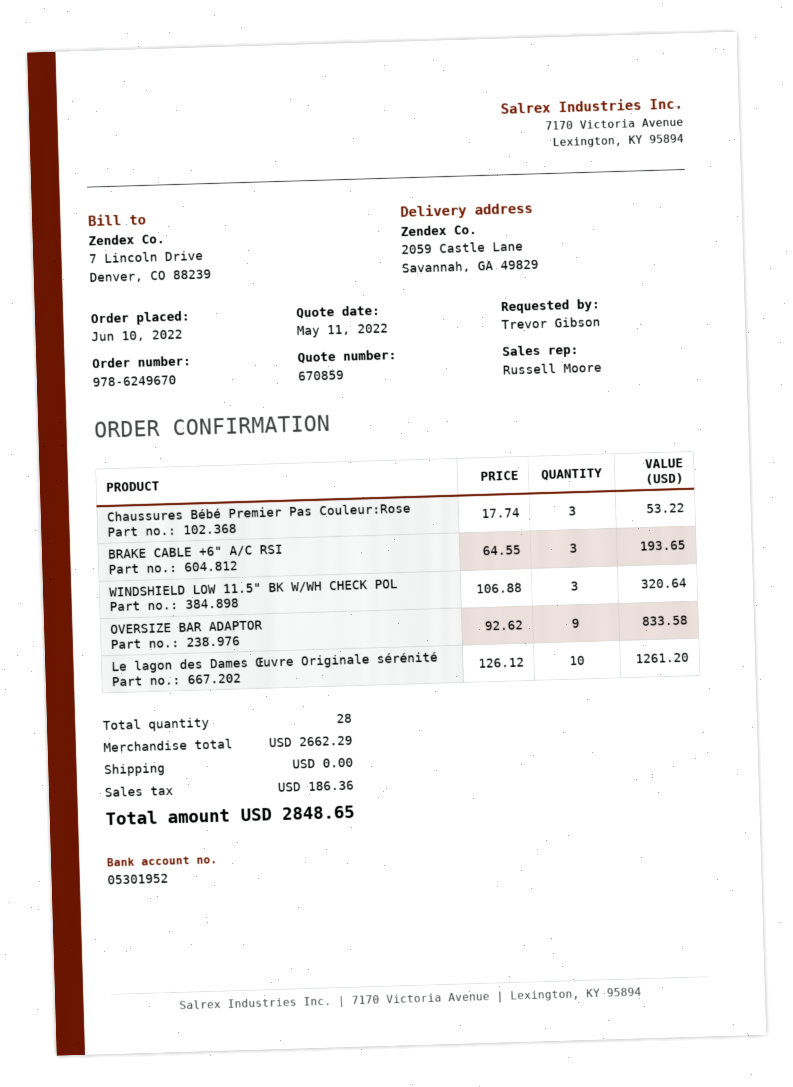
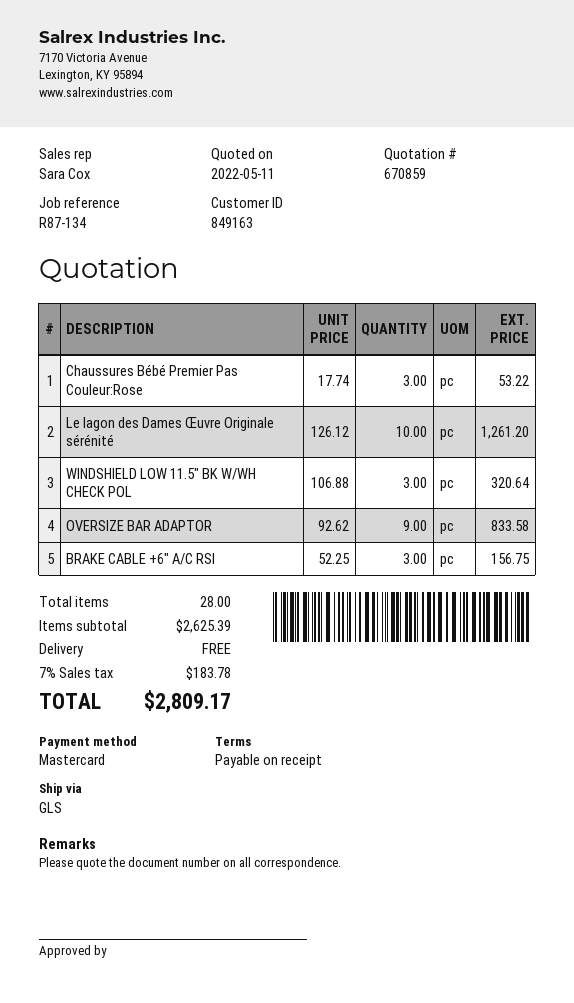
sales rep: Russell Moore -> Sara Cox
BRAKE CABLE +6" A/C RSI: 3 x 64.55 = 193.65 -> 3 x 52.25 = 156.75
subtotal: 2662.29 -> 2625.39
tax: 186.36 -> 183.78
total: 2848.65 -> 2809.17

